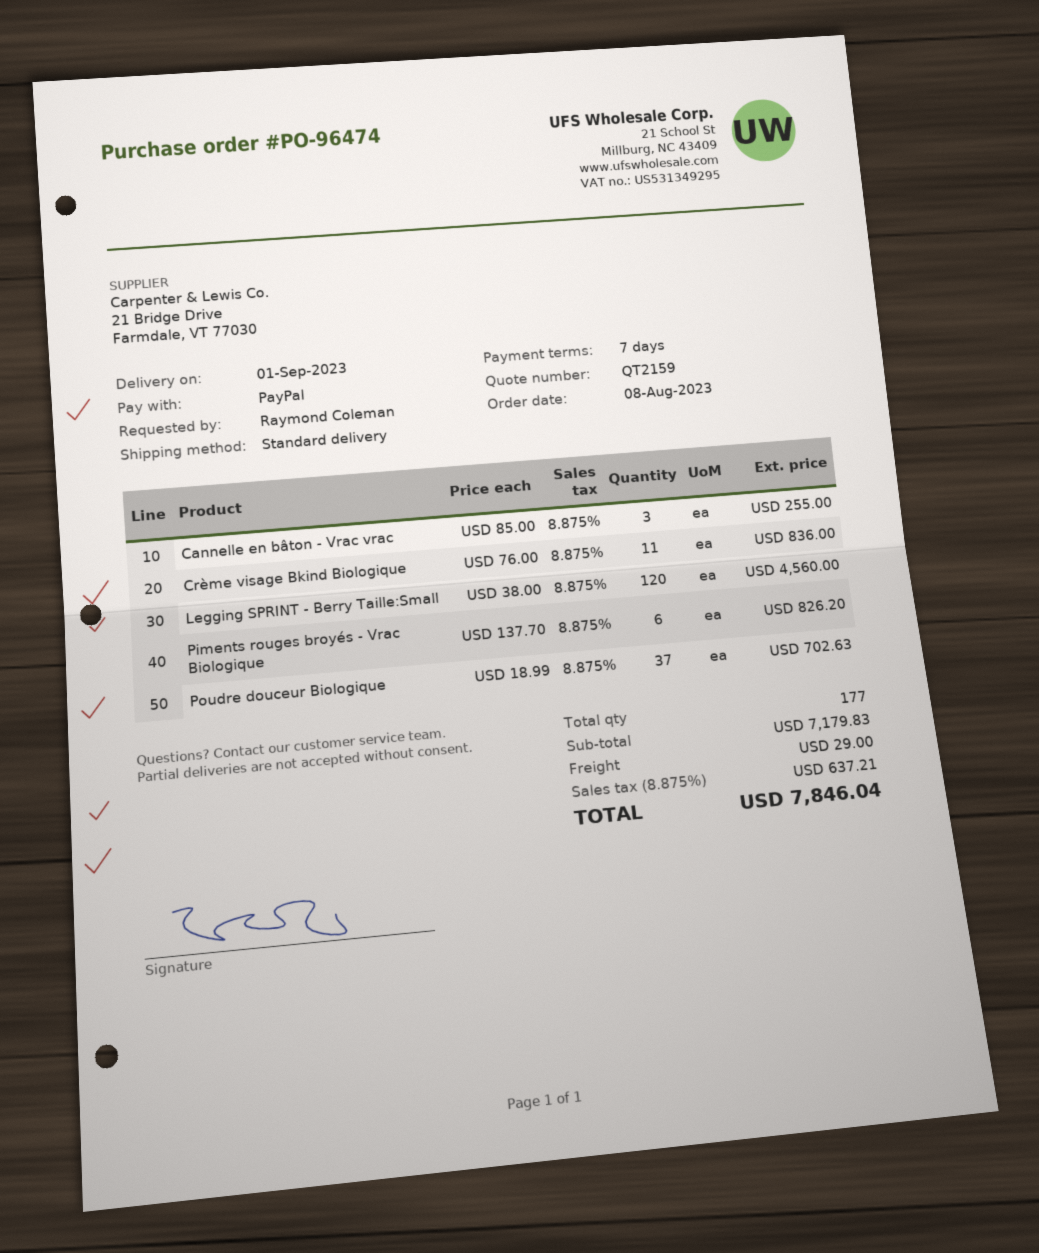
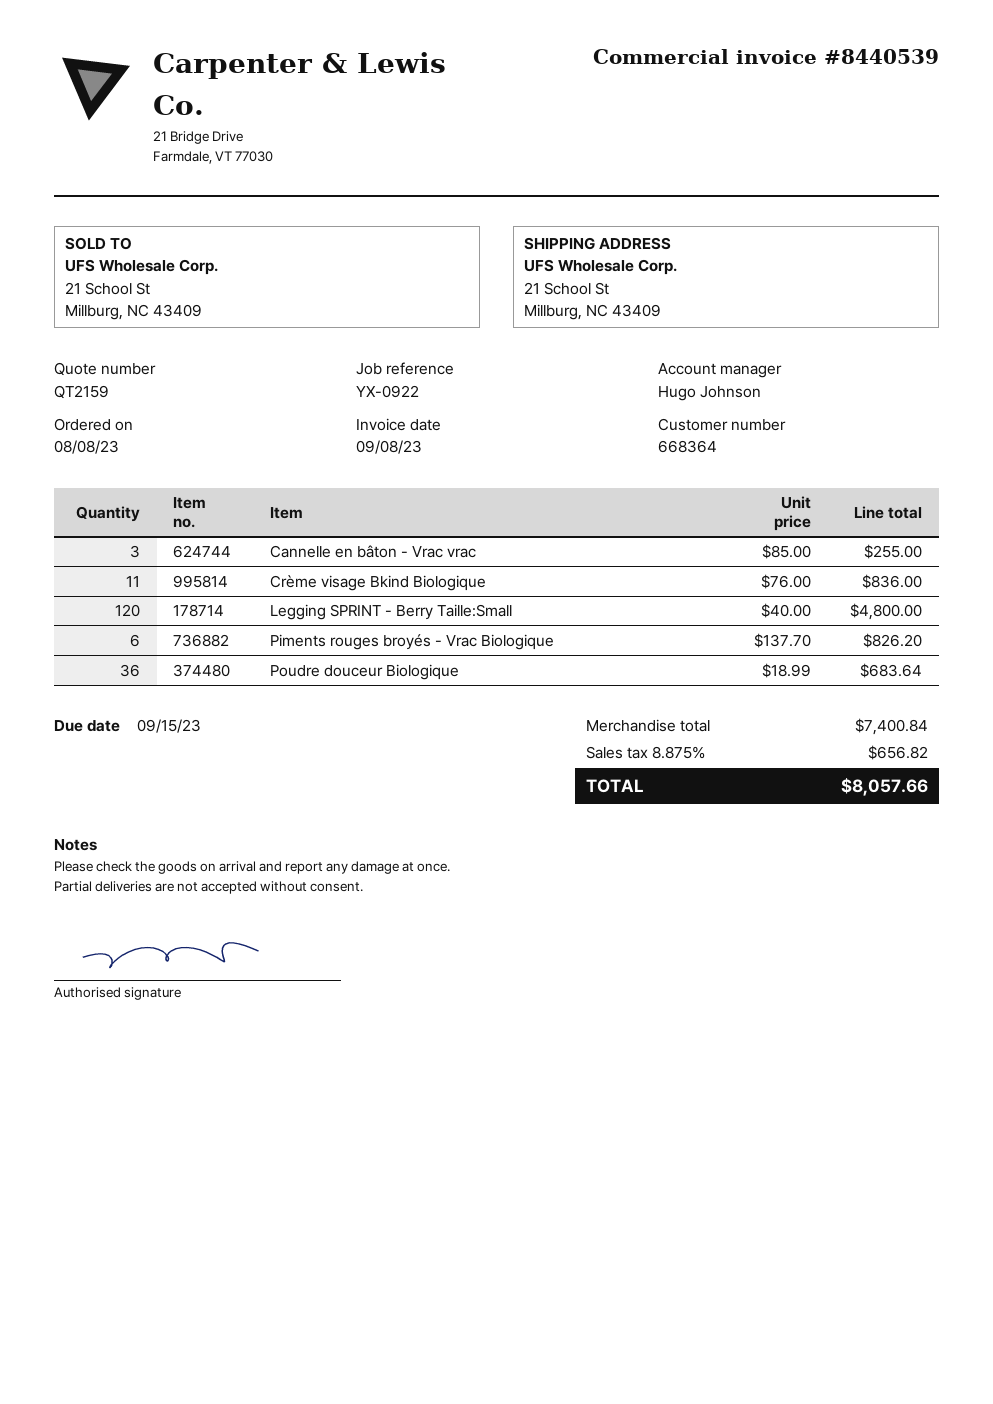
Legging SPRINT - Berry Taille:Small: 120 x 38.00 = 4560.00 -> 120 x 40.00 = 4800.00
Poudre douceur Biologique: 37 x 18.99 = 702.63 -> 36 x 18.99 = 683.64
subtotal: 7179.83 -> 7400.84
shipping: 29.00 -> none
tax: 8.875% = 637.21 -> 8.875% = 656.82
total: 7846.04 -> 8057.66

